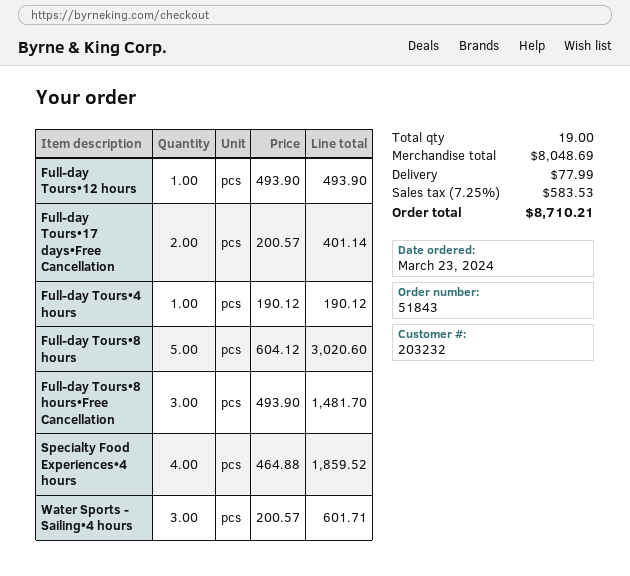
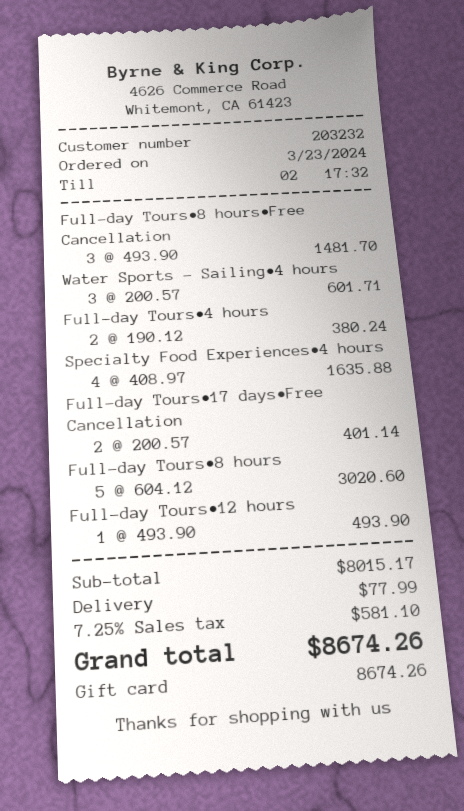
Full-day Tours•4 hours: 1 x 190.12 = 190.12 -> 2 x 190.12 = 380.24
Specialty Food Experiences•4 hours: 4 x 464.88 = 1859.52 -> 4 x 408.97 = 1635.88
subtotal: 8048.69 -> 8015.17
tax: 7.25% = 583.53 -> 7.25% = 581.10
total: 8710.21 -> 8674.26

